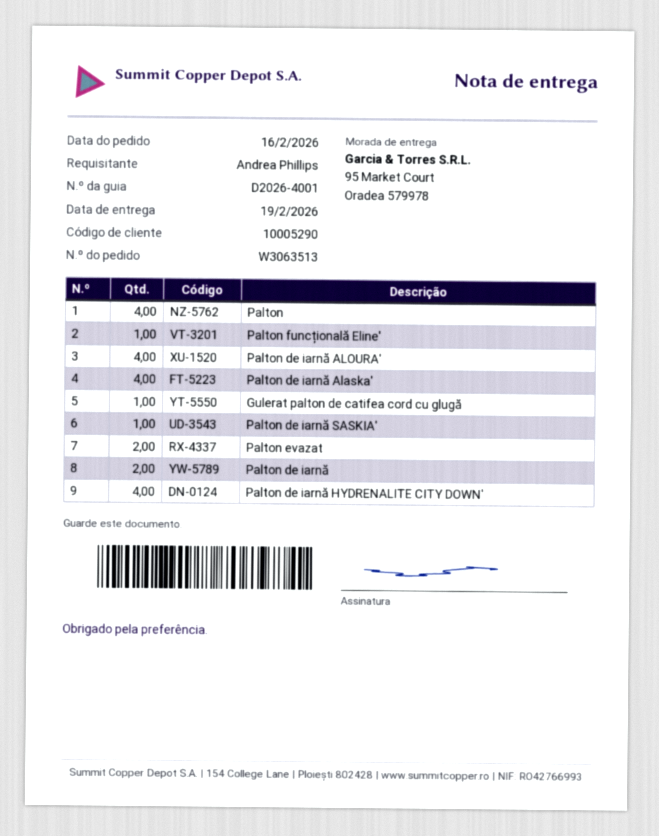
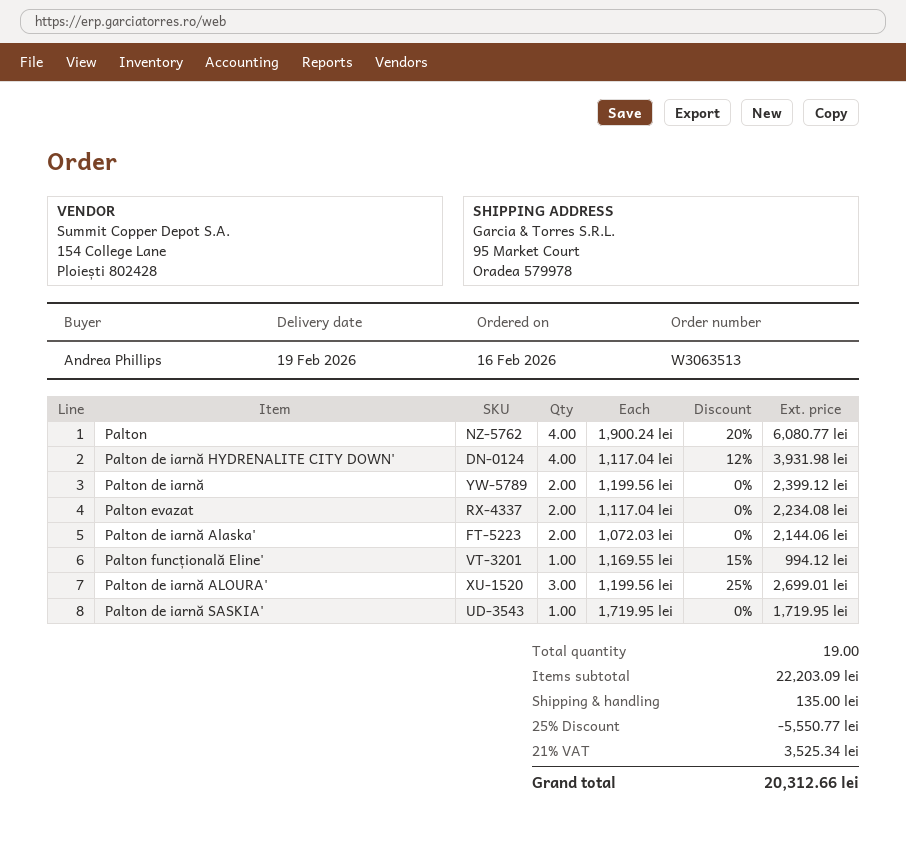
Palton de iarnă ALOURA': 4 -> 3
Palton de iarnă Alaska': 4 -> 2
Gulerat palton de catifea cord cu glugă: 1 -> none

